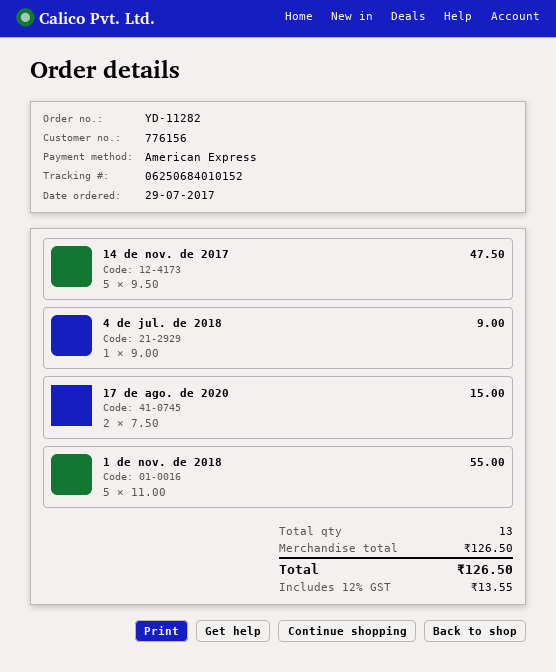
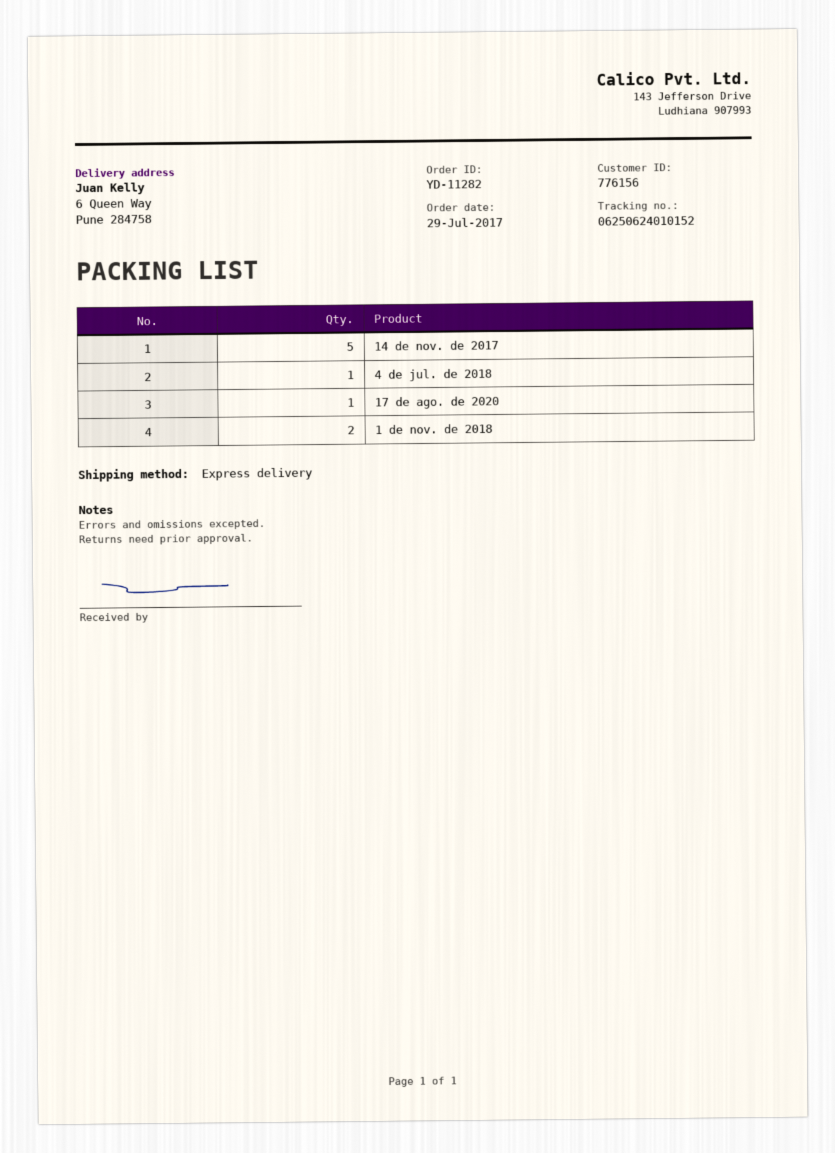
tracking number: 06250684010152 -> 06250624010152
17 de ago. de 2020: 2 -> 1
1 de nov. de 2018: 5 -> 2

